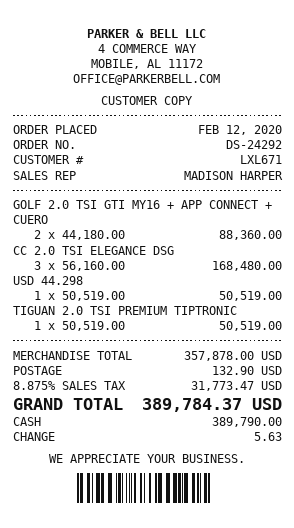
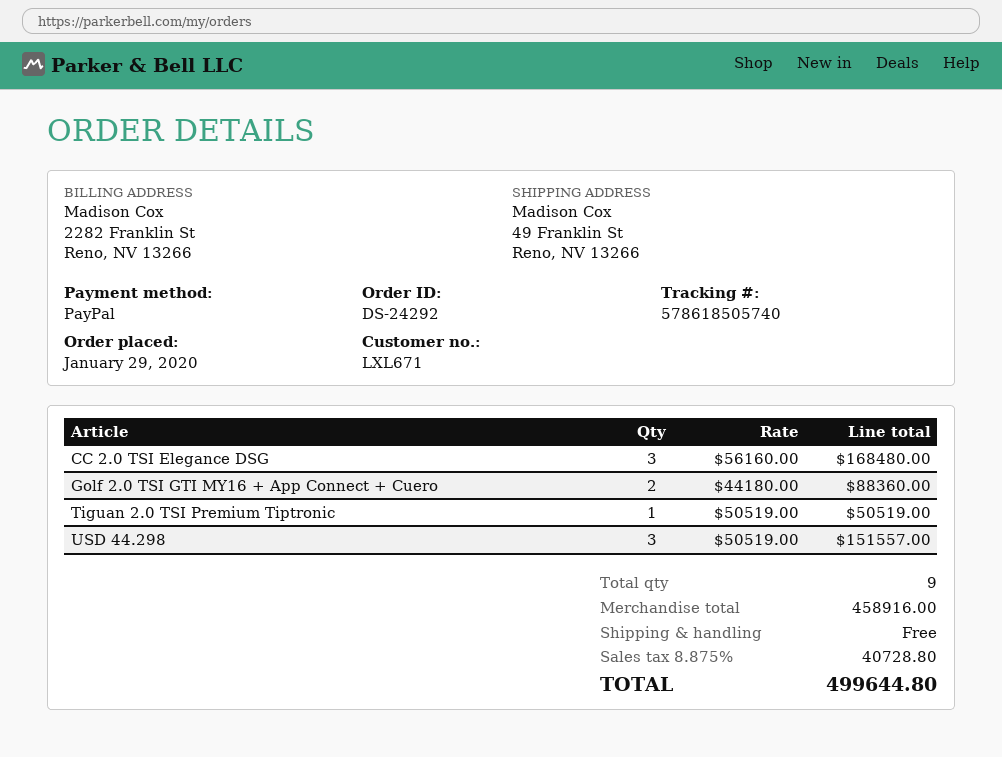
order date: 2020-02-12 -> 2020-01-29
payment method: cash -> PayPal
USD 44.298: 1 x 50519.00 = 50519.00 -> 3 x 50519.00 = 151557.00
subtotal: 357878.00 -> 458916.00
shipping: 132.90 -> 0.00
tax: 8.875% = 31773.47 -> 8.875% = 40728.80
total: 389784.37 -> 499644.80

